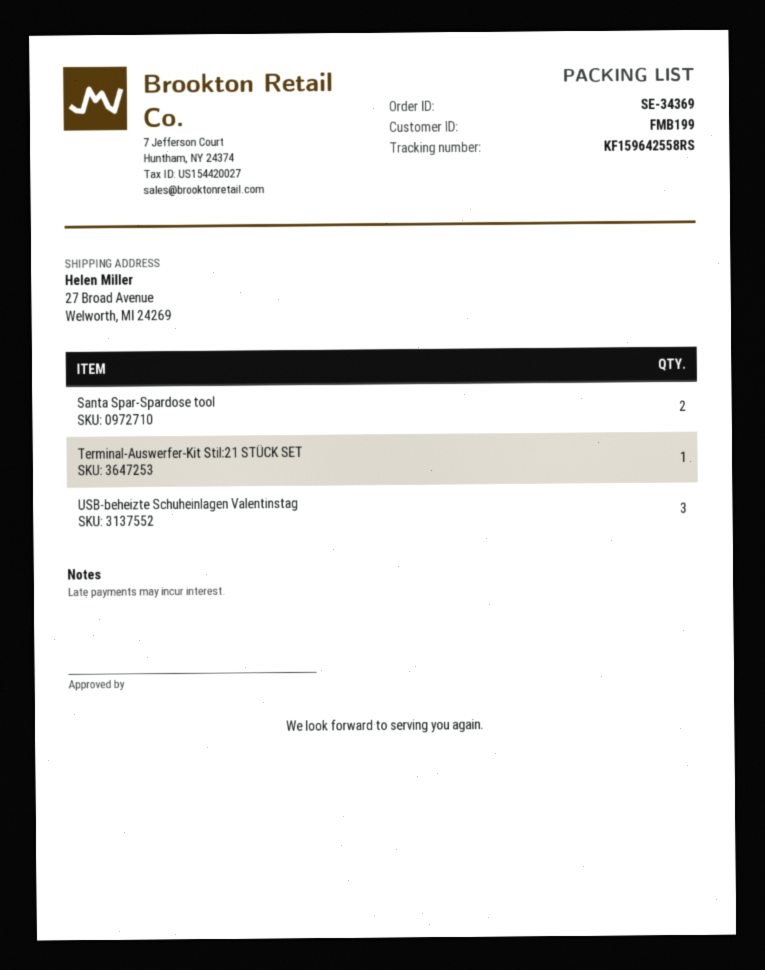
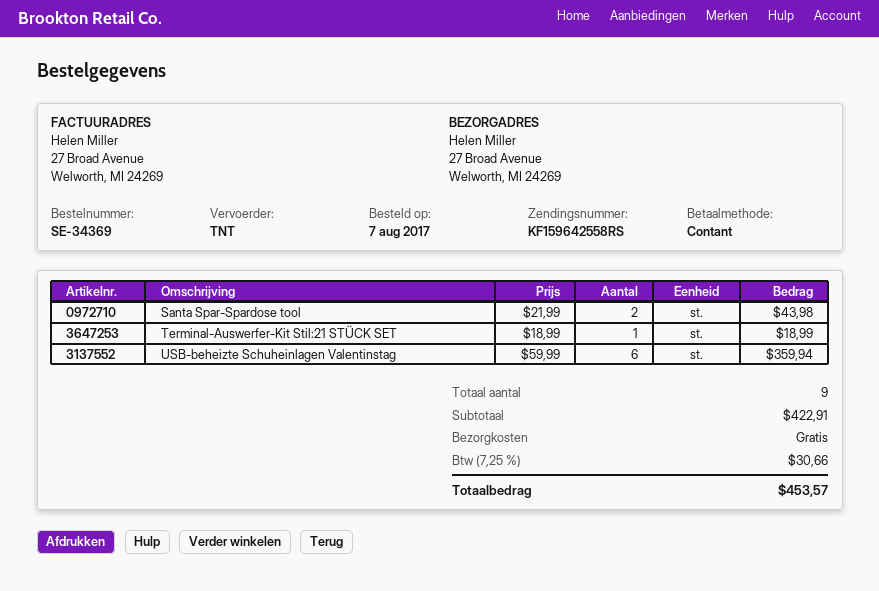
USB-beheizte Schuheinlagen Valentinstag: 3 -> 6

